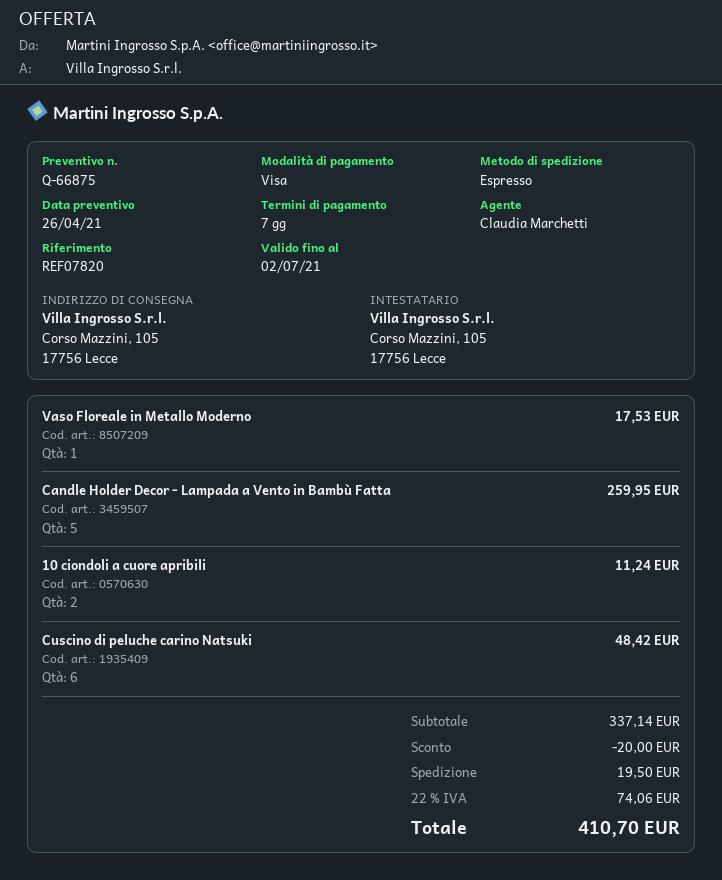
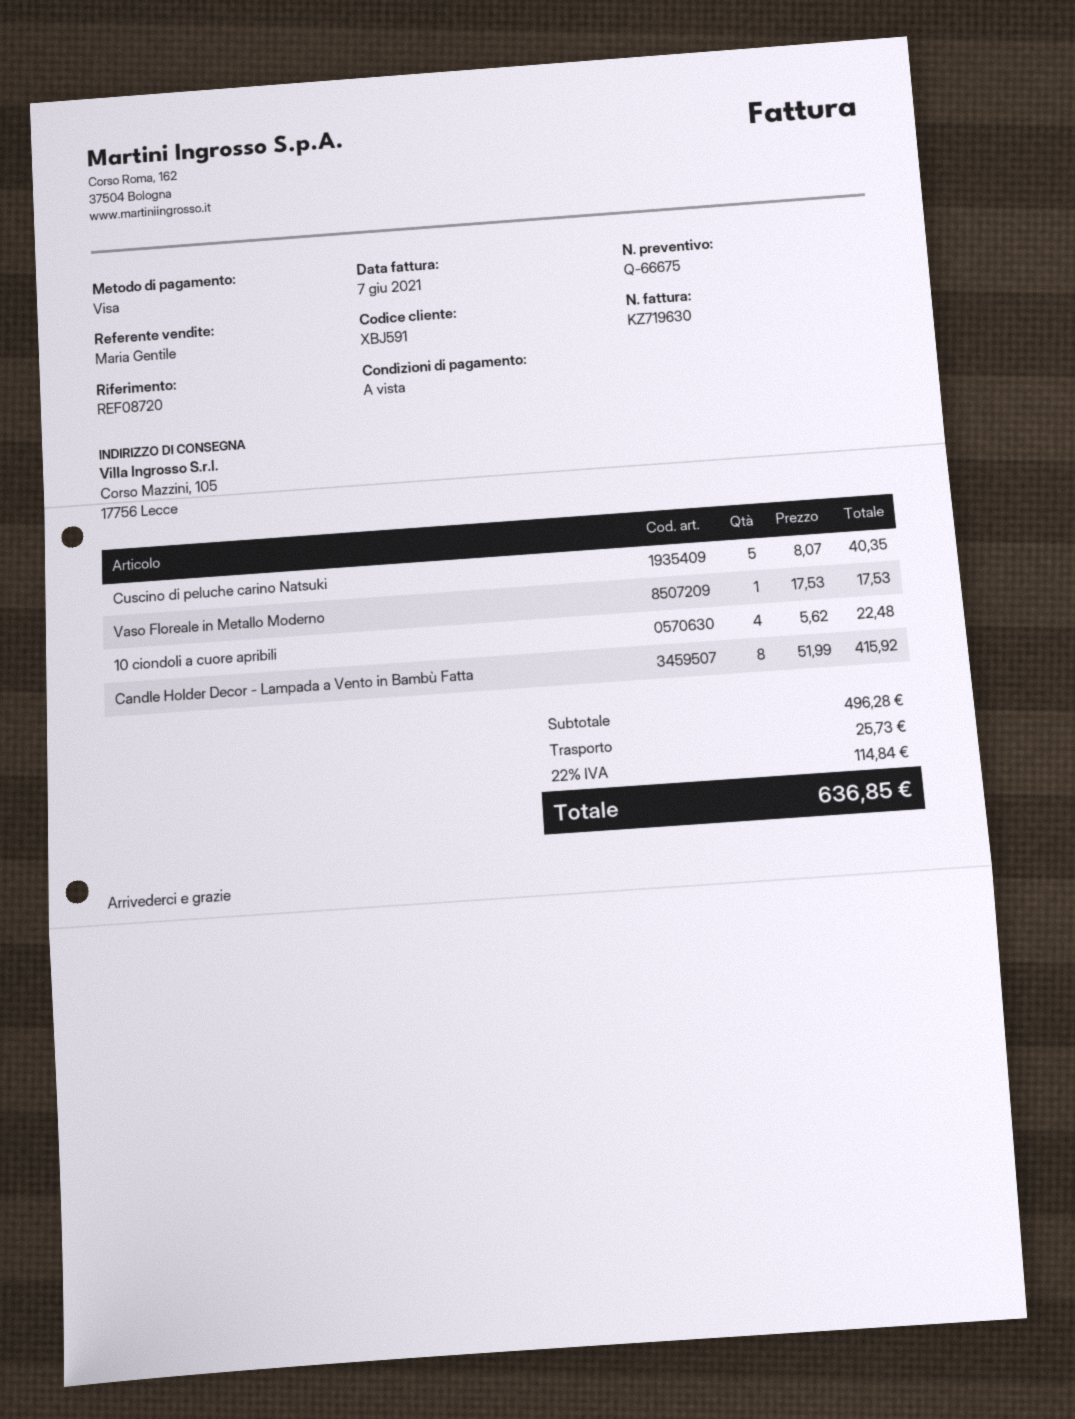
quote number: Q-66875 -> Q-66675
payment terms: 7 days -> on receipt
reference: REF07820 -> REF08720
sales rep: Claudia Marchetti -> Maria Gentile
Candle Holder Decor - Lampada a Vento in Bambù Fatta: 5 for 259.95 -> 8 for 415.92
10 ciondoli a cuore apribili: 2 for 11.24 -> 4 for 22.48
Cuscino di peluche carino Natsuki: 6 for 48.42 -> 5 for 40.35
subtotal: 337.14 -> 496.28
discount: 20.00 -> none
shipping: 19.50 -> 25.73
tax: 22% = 74.06 -> 22% = 114.84
total: 410.70 -> 636.85

